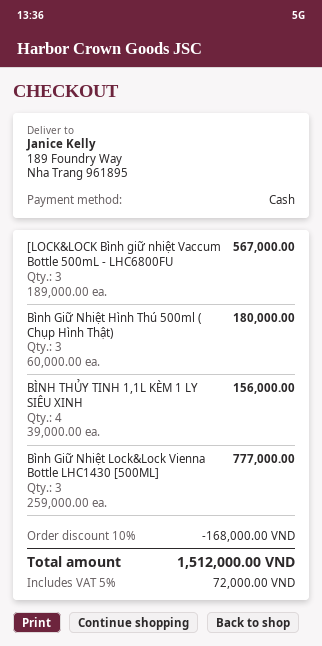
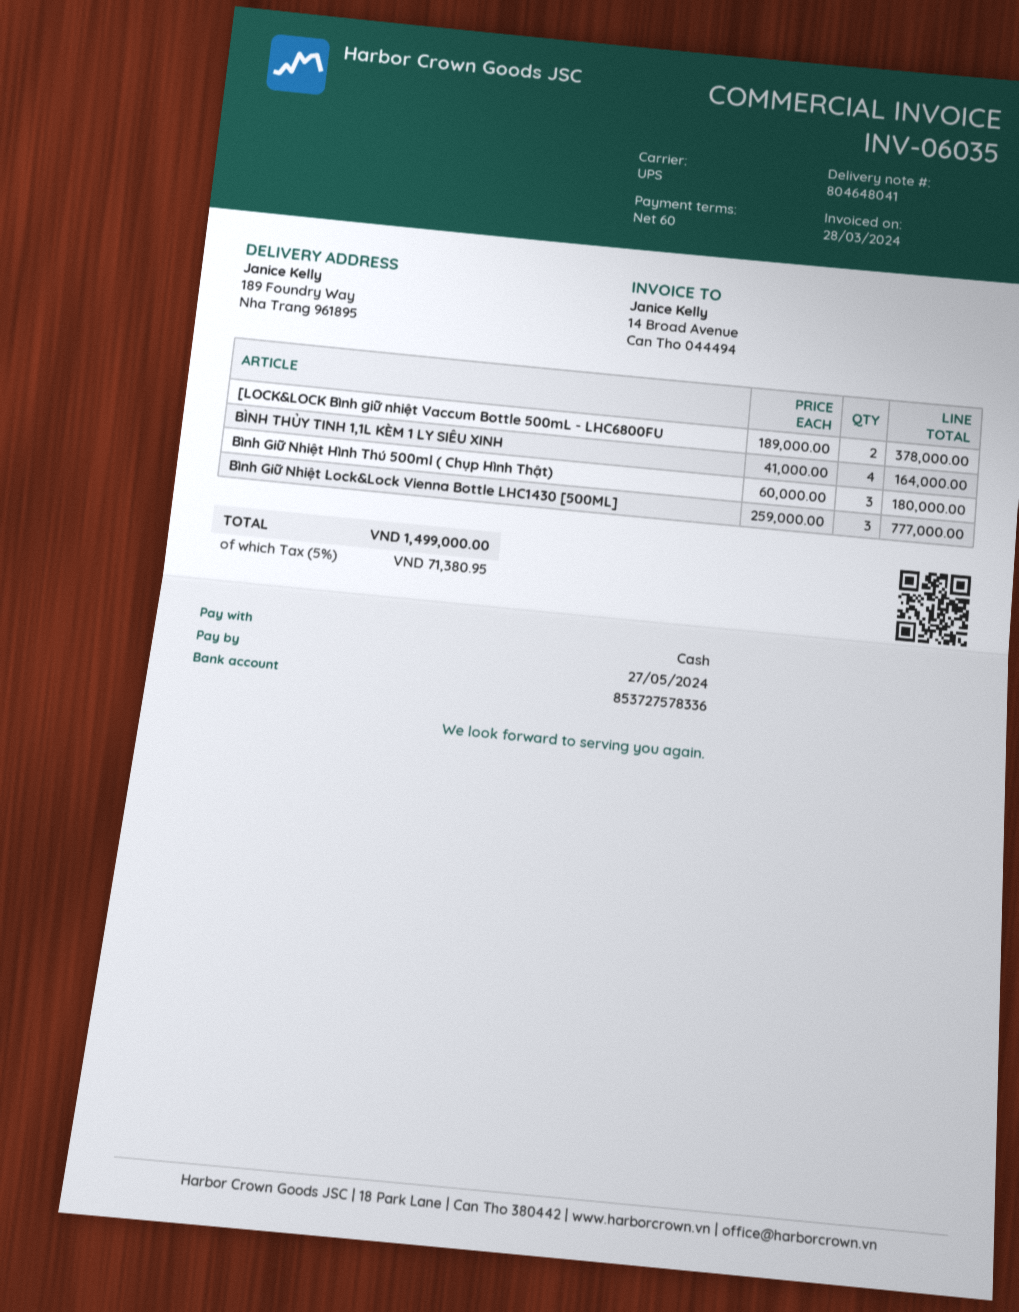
[LOCK&LOCK Bình giữ nhiệt Vaccum Bottle 500mL - LHC6800FU: 3 x 189000.00 = 567000.00 -> 2 x 189000.00 = 378000.00
BÌNH THỦY TINH 1,1L KÈM 1 LY SIÊU XINH: 4 x 39000.00 = 156000.00 -> 4 x 41000.00 = 164000.00
discount: 10% = 168000.00 -> none
tax: 5% = 72000.00 -> 5% = 71380.95
total: 1512000.00 -> 1499000.00

